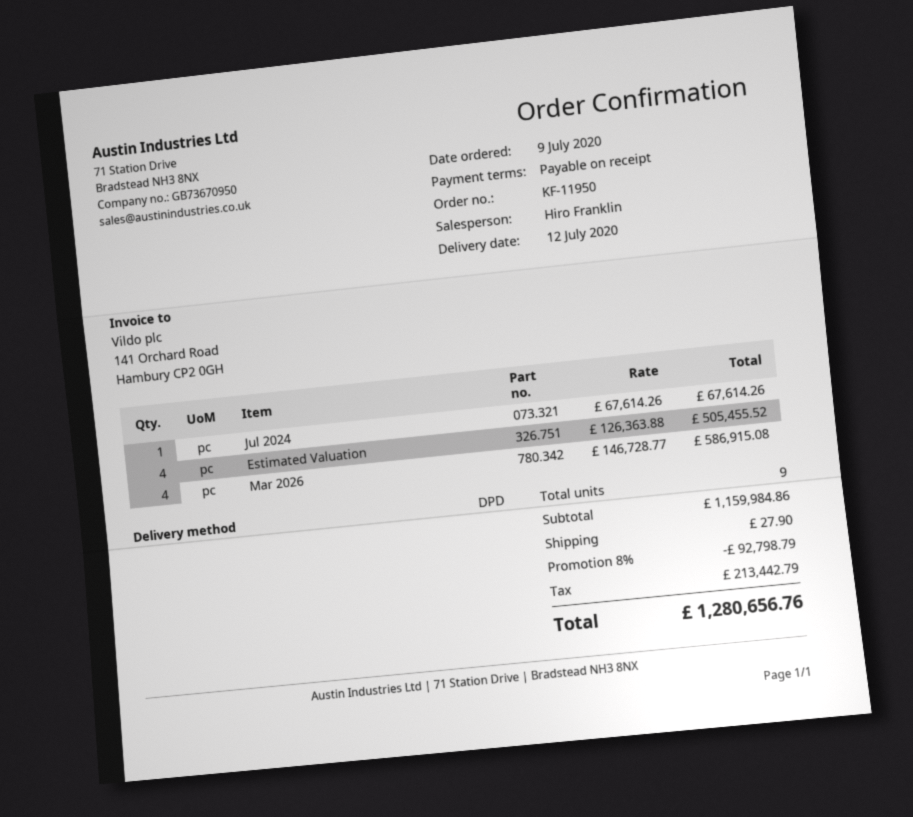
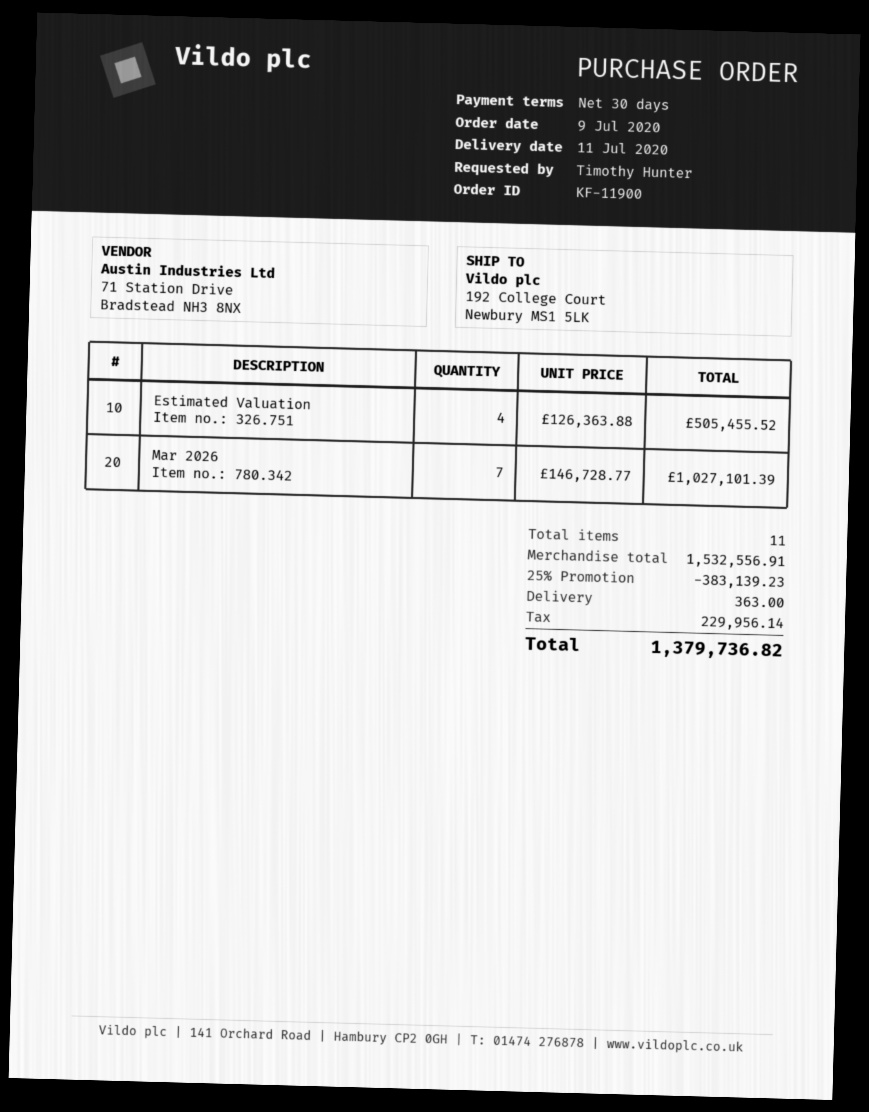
order number: KF-11950 -> KF-11900
delivery date: 2020-07-12 -> 2020-07-11
payment terms: on receipt -> 30 days
Jul 2024: 1 x 67614.26 = 67614.26 -> none
Mar 2026: 4 x 146728.77 = 586915.08 -> 7 x 146728.77 = 1027101.39
total quantity: 9 -> 11
subtotal: 1159984.86 -> 1532556.91
discount: 8% = 92798.79 -> 25% = 383139.23
shipping: 27.90 -> 363.00
tax: 213442.79 -> 229956.14
total: 1280656.76 -> 1379736.82

